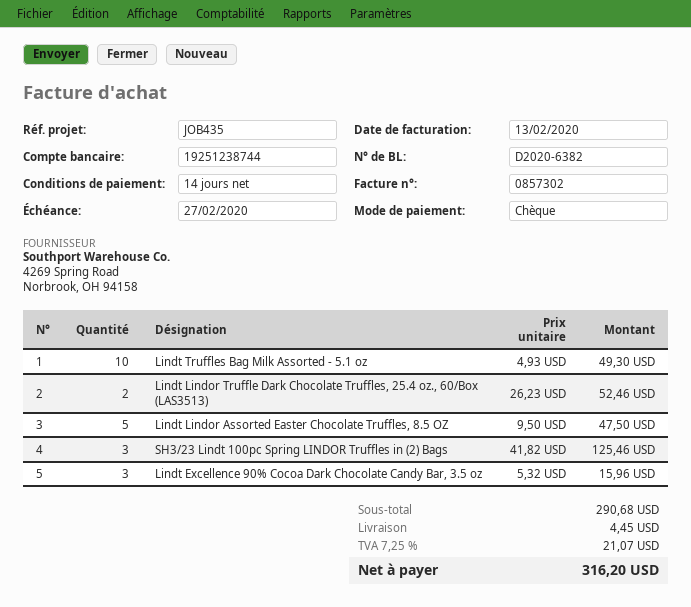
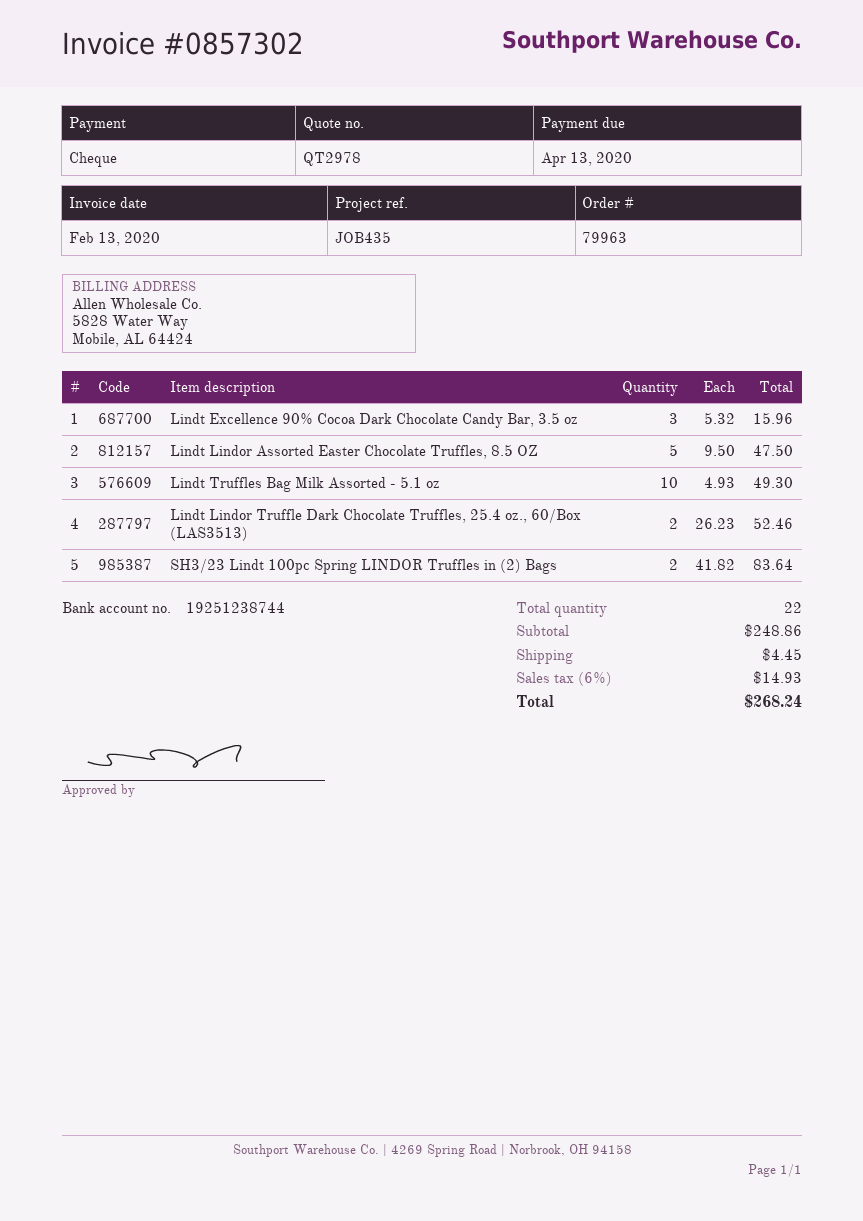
due date: 2020-02-27 -> 2020-04-13
SH3/23 Lindt 100pc Spring LINDOR Truffles in (2) Bags: 3 x 41.82 = 125.46 -> 2 x 41.82 = 83.64
subtotal: 290.68 -> 248.86
tax: 7.25% = 21.07 -> 6% = 14.93
total: 316.20 -> 268.24

